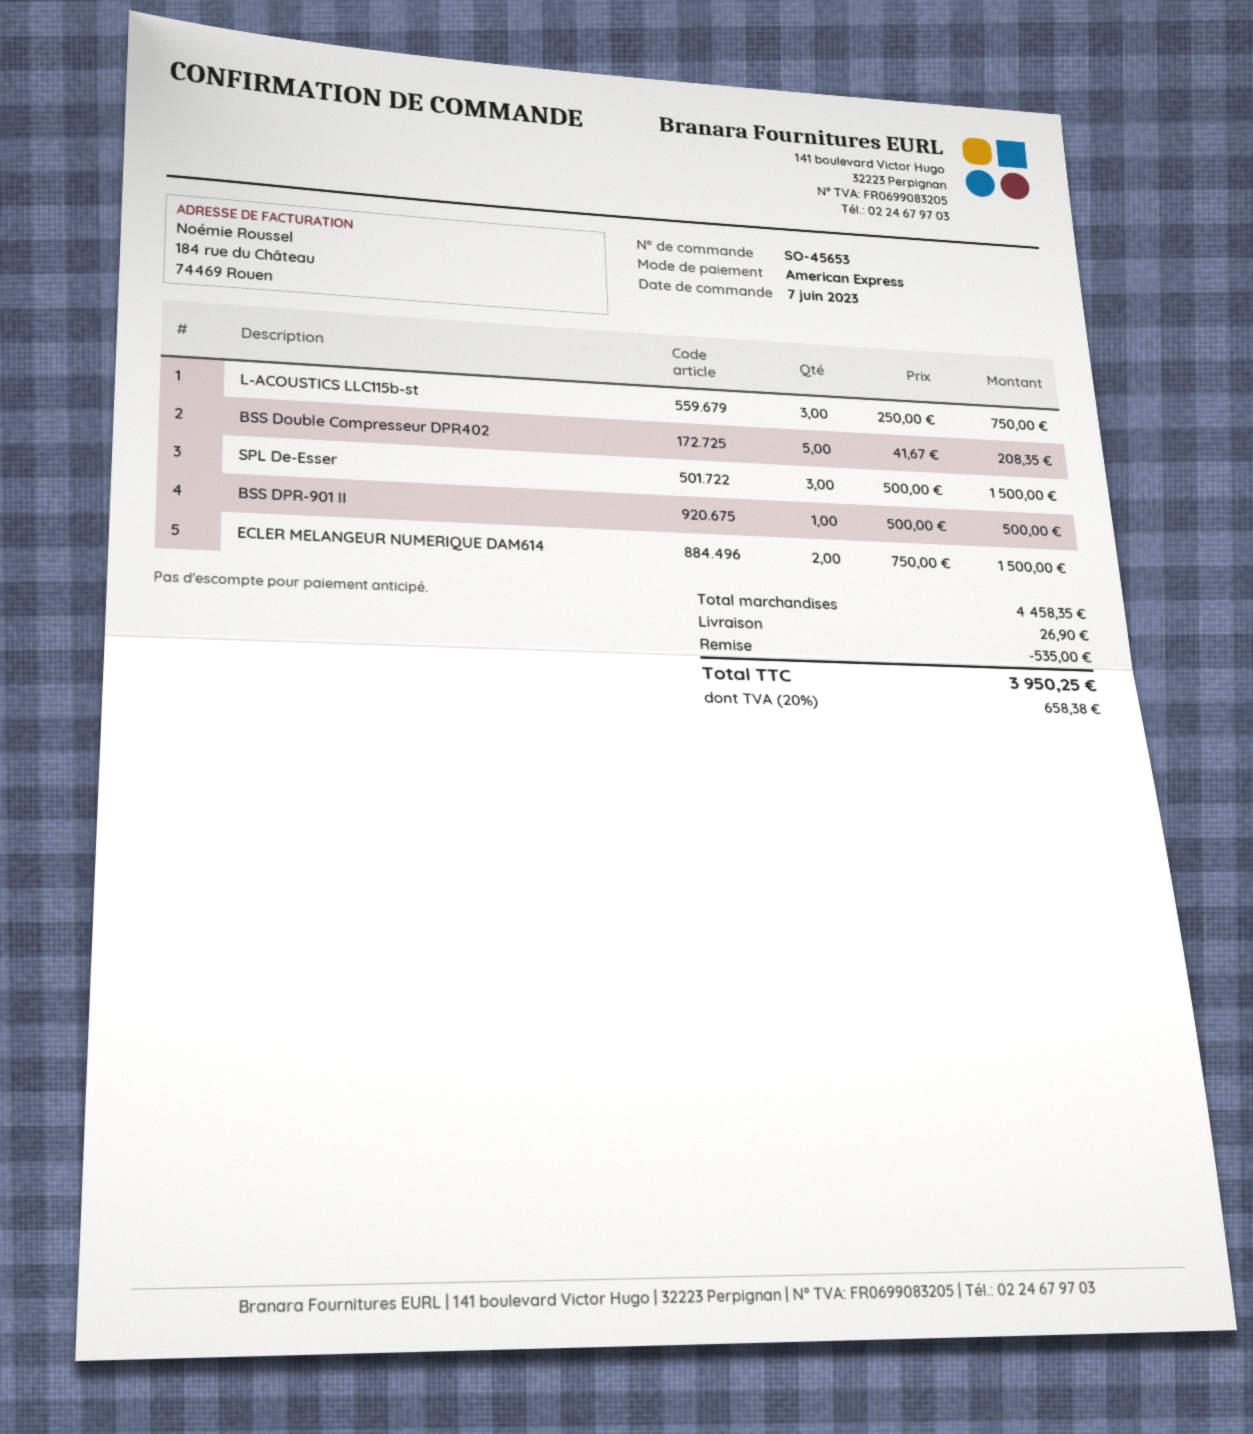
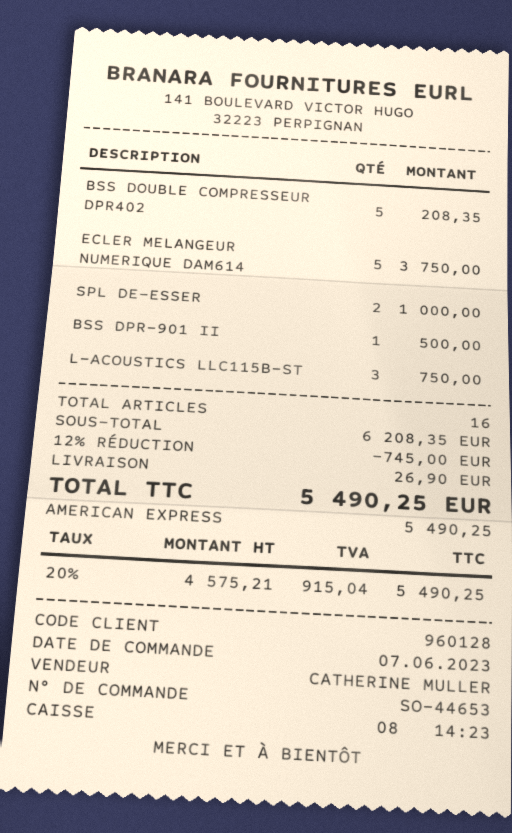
order number: SO-45653 -> SO-44653
SPL De-Esser: 3 for 1500.00 -> 2 for 1000.00
ECLER MELANGEUR NUMERIQUE DAM614: 2 for 1500.00 -> 5 for 3750.00
subtotal: 4458.35 -> 6208.35
discount: 535.00 -> 745.00
tax: 20% = 658.38 -> 20% = 915.04
total: 3950.25 -> 5490.25

